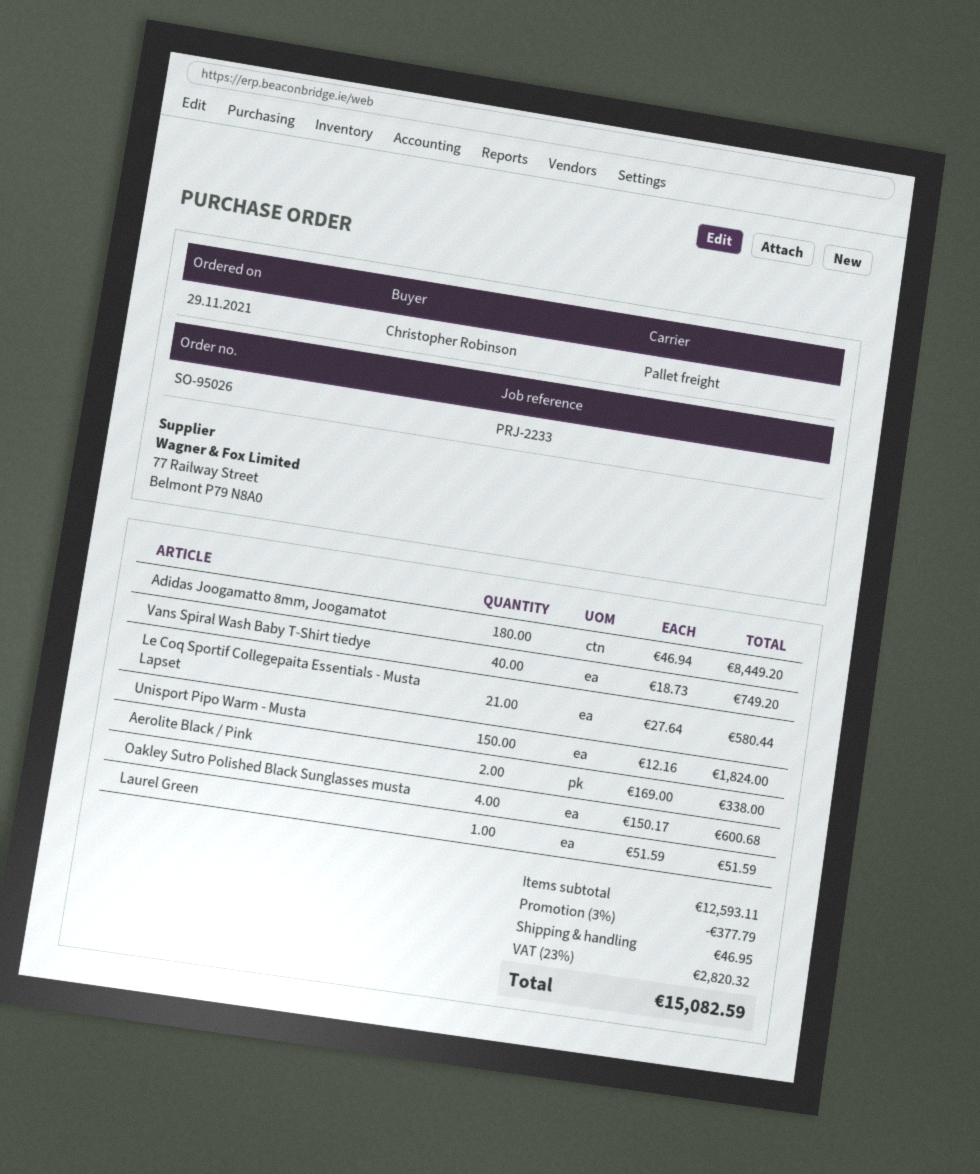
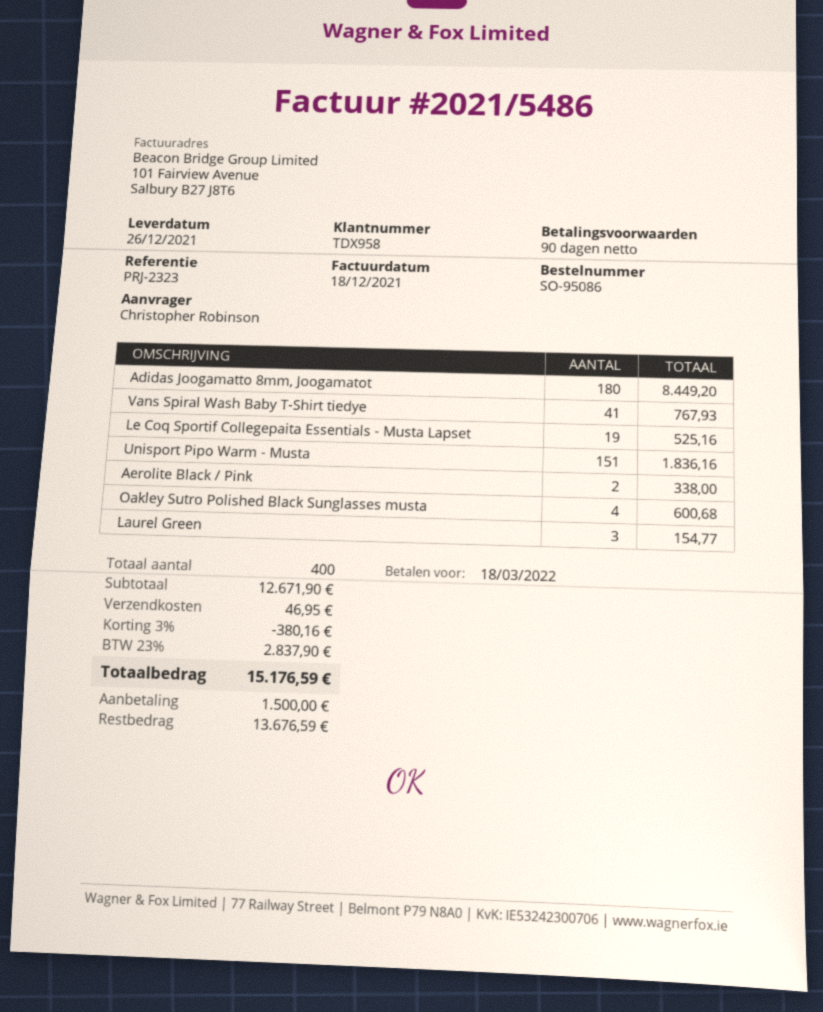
order number: SO-95026 -> SO-95086
reference: PRJ-2233 -> PRJ-2323
Vans Spiral Wash Baby T-Shirt tiedye: 40 for 749.20 -> 41 for 767.93
Le Coq Sportif Collegepaita Essentials - Musta Lapset: 21 for 580.44 -> 19 for 525.16
Unisport Pipo Warm - Musta: 150 for 1824.00 -> 151 for 1836.16
Laurel Green: 1 for 51.59 -> 3 for 154.77
subtotal: 12593.11 -> 12671.90
discount: 3% = 377.79 -> 3% = 380.16
tax: 23% = 2820.32 -> 23% = 2837.90
total: 15082.59 -> 15176.59

